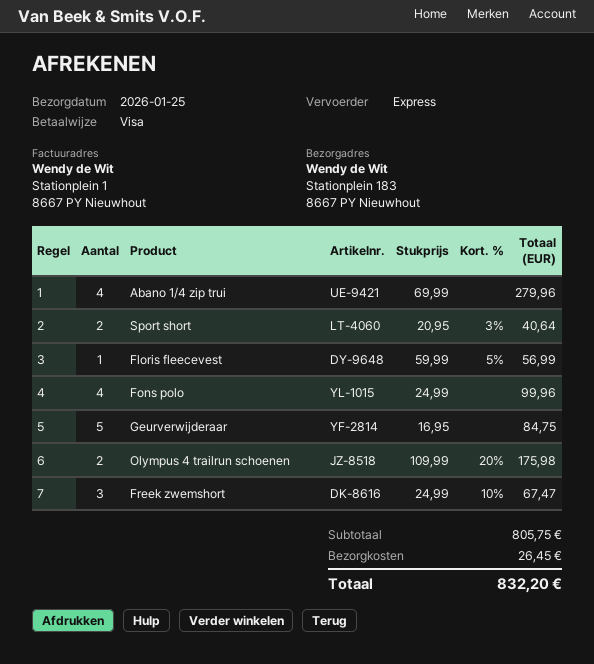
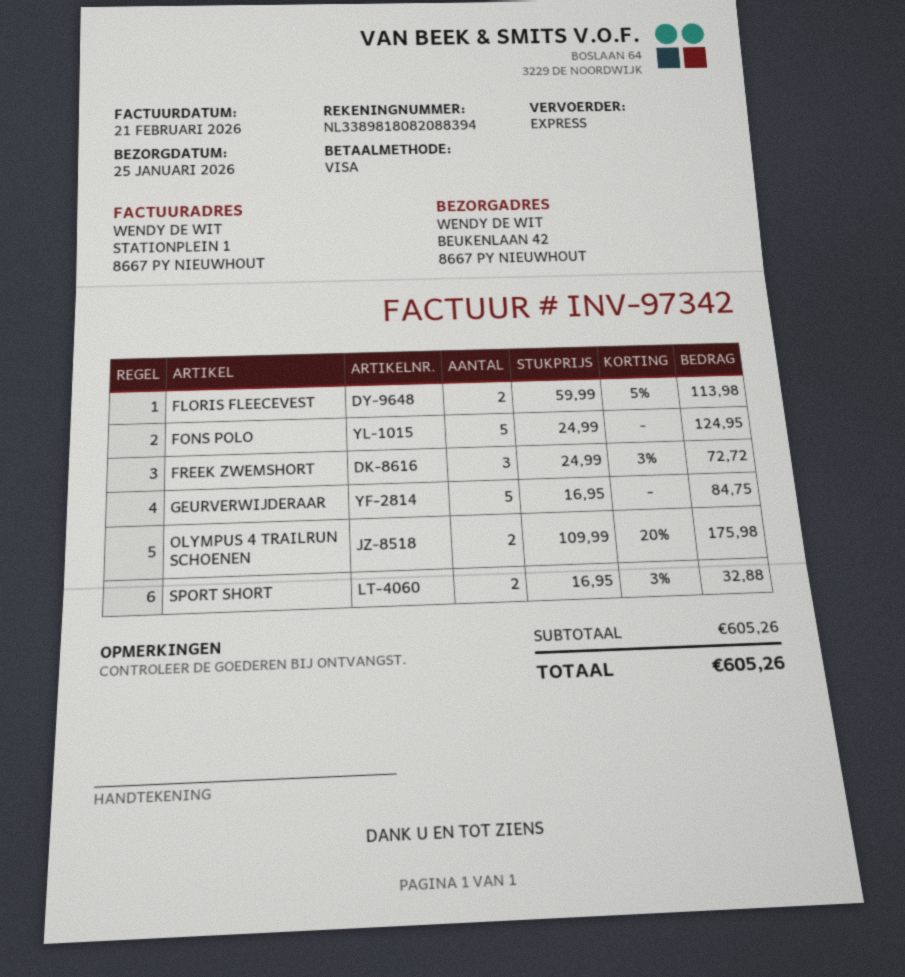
ship to: Stationplein 183, 8667 PY Nieuwhout -> BEUKENLAAN 42, 8667 PY NIEUWHOUT
Abano 1/4 zip trui: 4 x 69.99 = 279.96 -> none
Sport short: 2 x 20.95 - 3% = 40.64 -> 2 x 16.95 - 3% = 32.88
Floris fleecevest: 1 x 59.99 - 5% = 56.99 -> 2 x 59.99 - 5% = 113.98
Fons polo: 4 x 24.99 = 99.96 -> 5 x 24.99 = 124.95
Freek zwemshort: 3 x 24.99 - 10% = 67.47 -> 3 x 24.99 - 3% = 72.72
subtotal: 805.75 -> 605.26
shipping: 26.45 -> none
total: 832.20 -> 605.26

